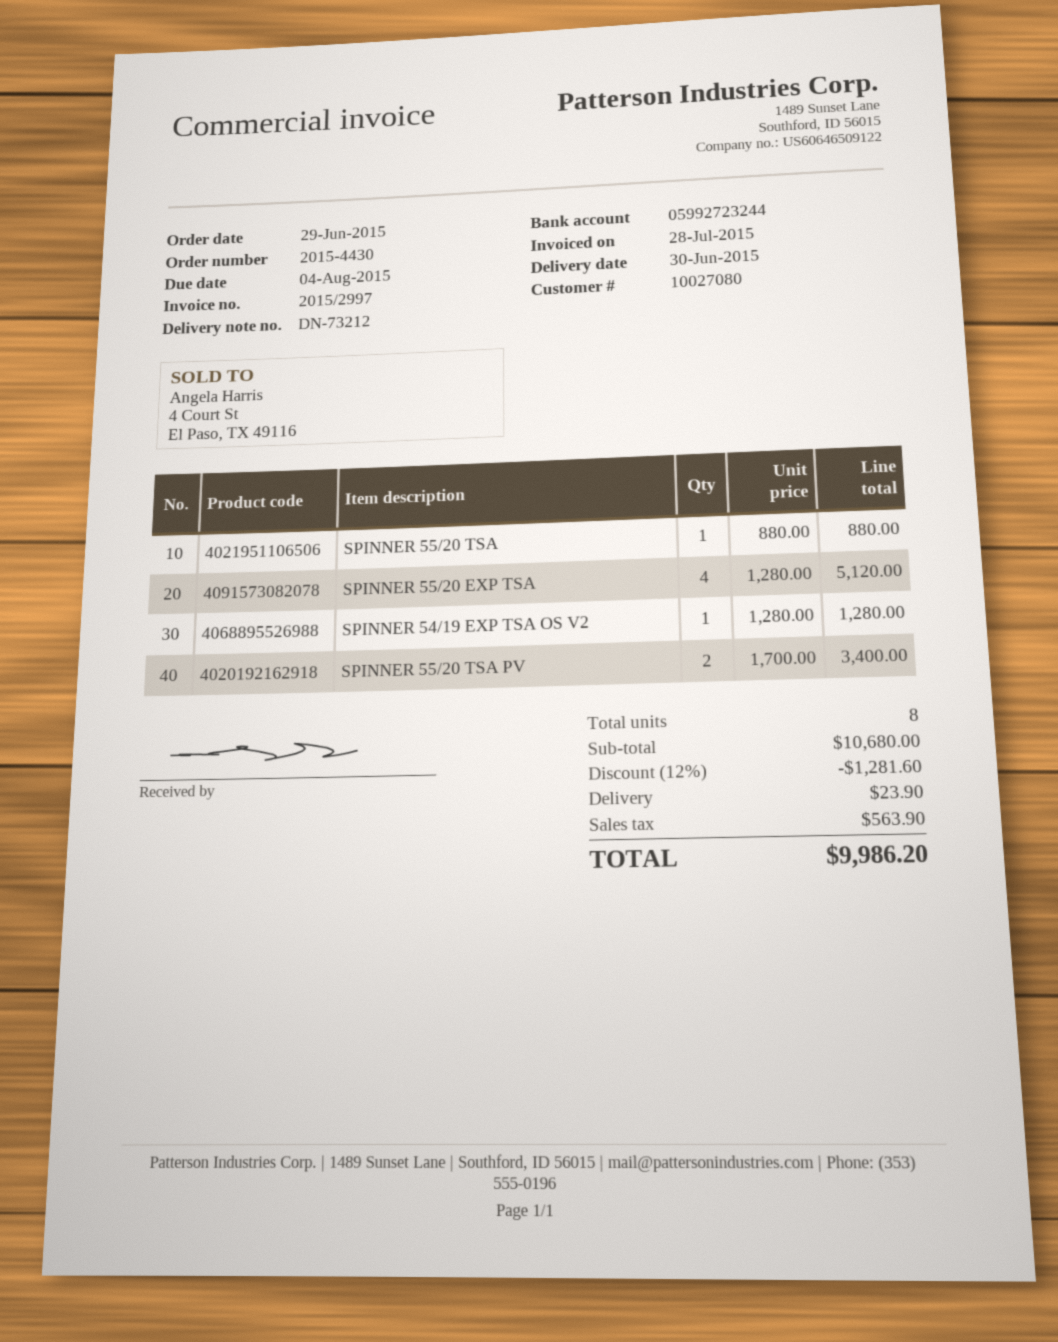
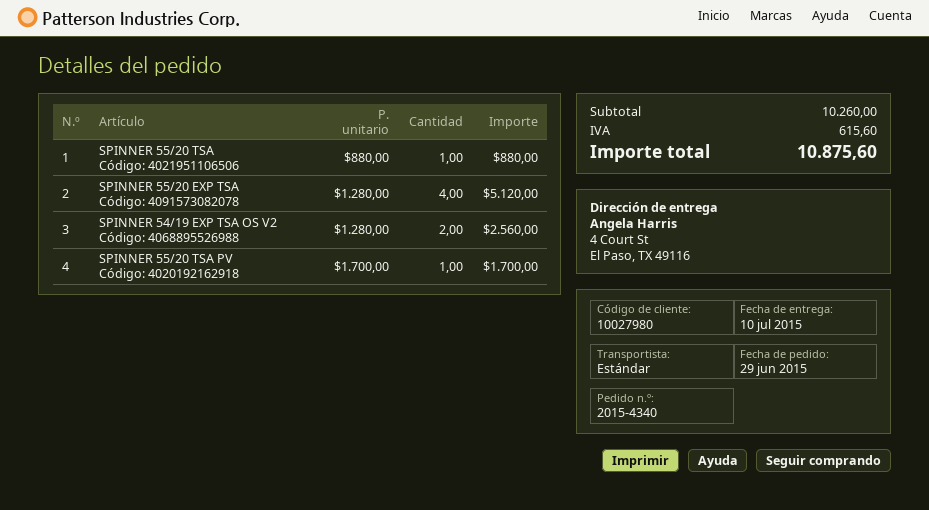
order number: 2015-4430 -> 2015-4340
delivery date: 2015-06-30 -> 2015-07-10
customer number: 10027080 -> 10027980
SPINNER 54/19 EXP TSA OS V2: 1 x 1280.00 = 1280.00 -> 2 x 1280.00 = 2560.00
SPINNER 55/20 TSA PV: 2 x 1700.00 = 3400.00 -> 1 x 1700.00 = 1700.00
subtotal: 10680.00 -> 10260.00
discount: 12% = 1281.60 -> none
shipping: 23.90 -> none
tax: 563.90 -> 615.60
total: 9986.20 -> 10875.60

